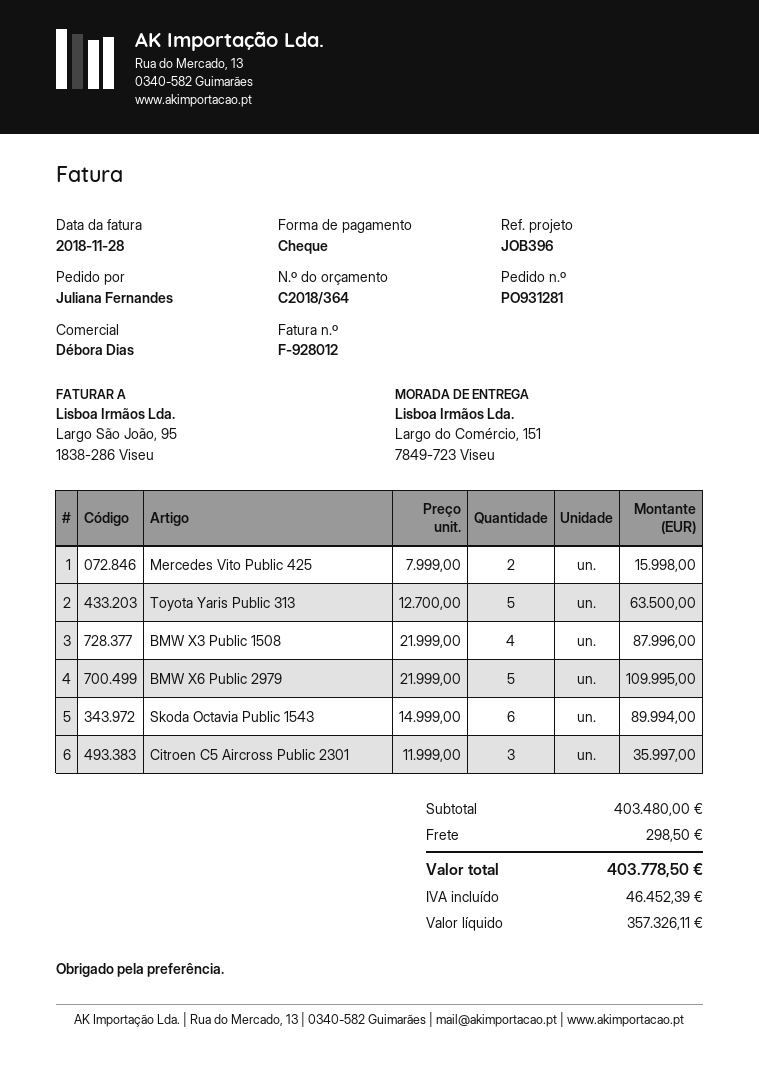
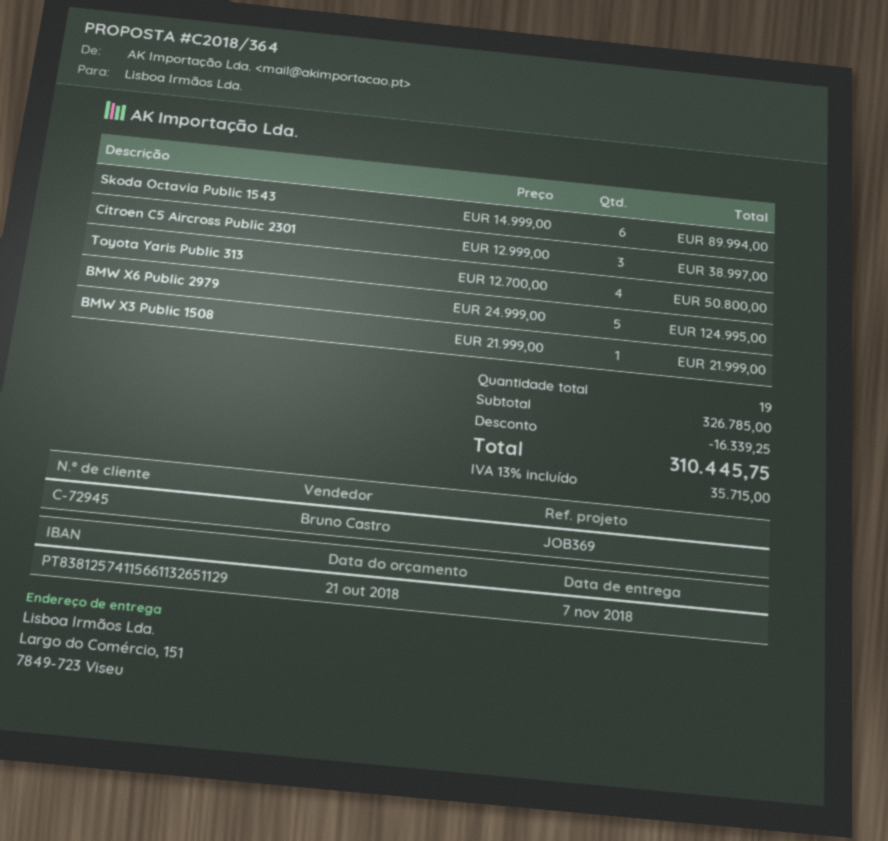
reference: JOB396 -> JOB369
sales rep: Débora Dias -> Bruno Castro
Mercedes Vito Public 425: 2 x 7999.00 = 15998.00 -> none
Toyota Yaris Public 313: 5 x 12700.00 = 63500.00 -> 4 x 12700.00 = 50800.00
BMW X3 Public 1508: 4 x 21999.00 = 87996.00 -> 1 x 21999.00 = 21999.00
BMW X6 Public 2979: 5 x 21999.00 = 109995.00 -> 5 x 24999.00 = 124995.00
Citroen C5 Aircross Public 2301: 3 x 11999.00 = 35997.00 -> 3 x 12999.00 = 38997.00
subtotal: 403480.00 -> 326785.00
discount: none -> 16339.25
shipping: 298.50 -> none
tax: 46452.39 -> 35715.00
total: 403778.50 -> 310445.75

